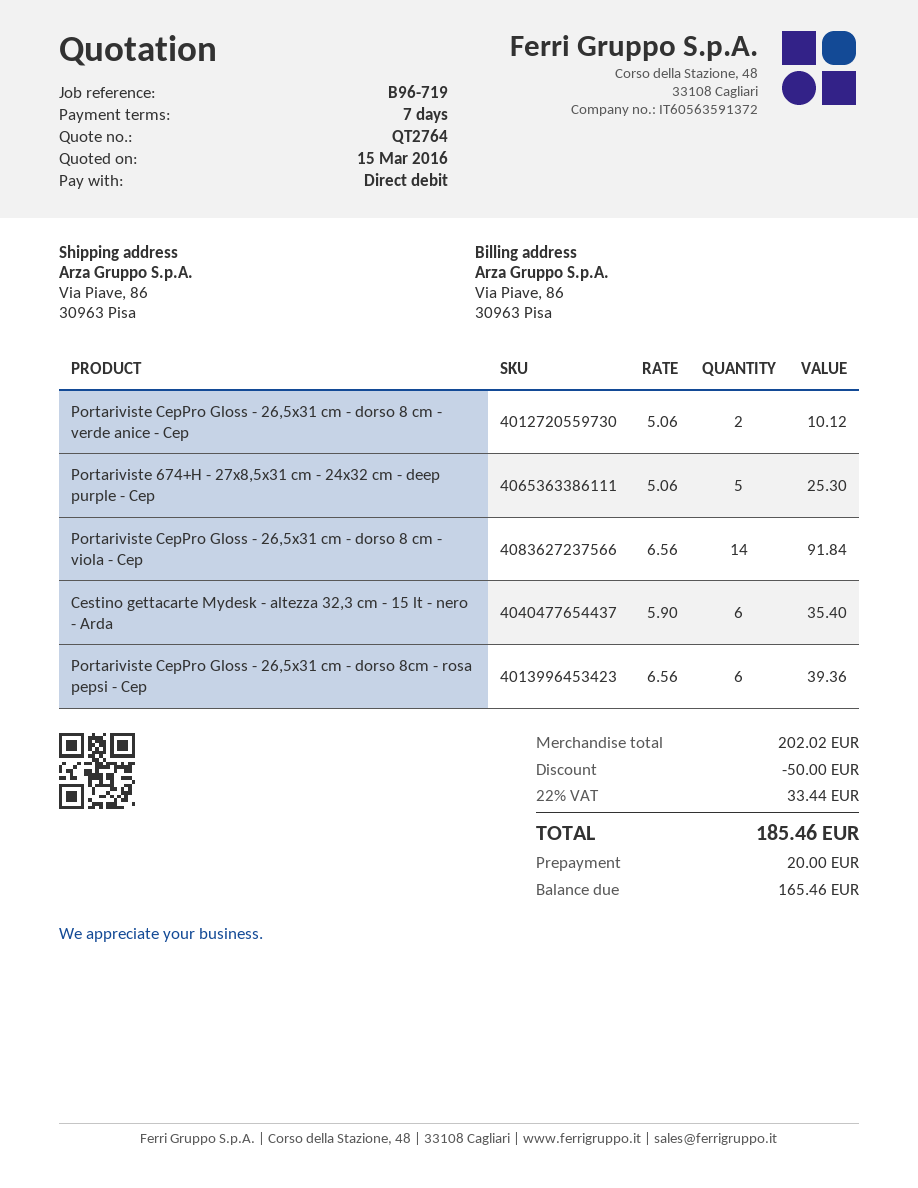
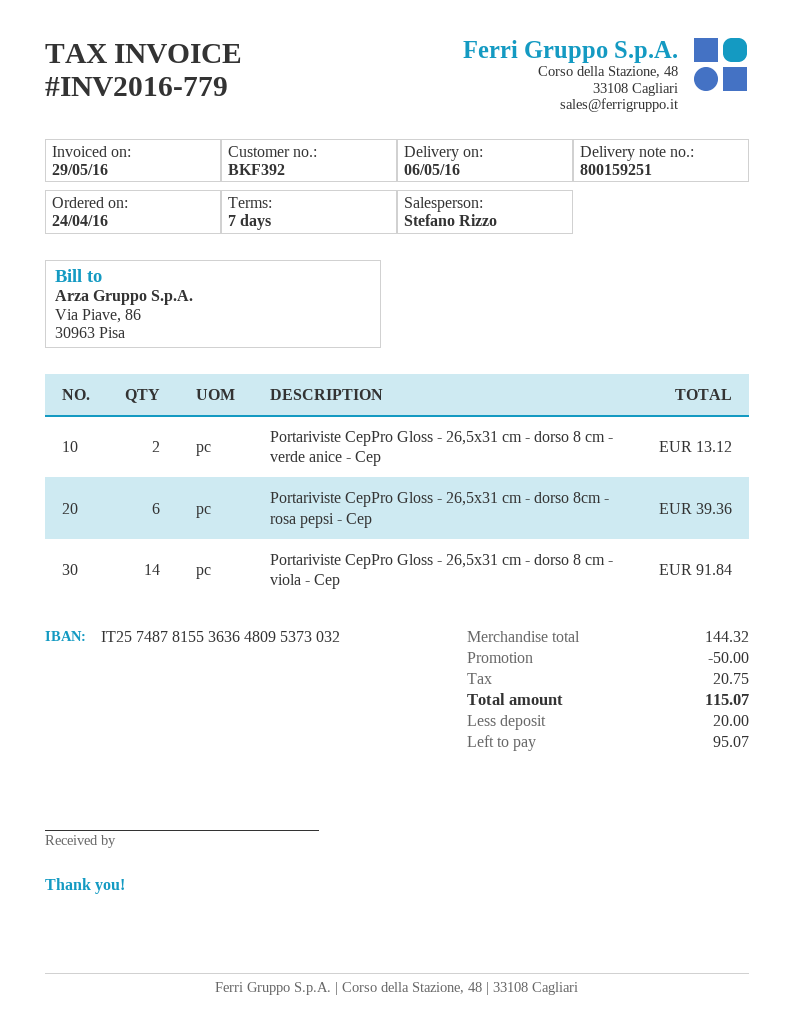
Portariviste CepPro Gloss - 26,5x31 cm - dorso 8 cm - verde anice - Cep: 2 for 10.12 -> 2 for 13.12
Portariviste 674+H - 27x8,5x31 cm - 24x32 cm - deep purple - Cep: 5 for 25.30 -> none
Cestino gettacarte Mydesk - altezza 32,3 cm - 15 lt - nero - Arda: 6 for 35.40 -> none
subtotal: 202.02 -> 144.32
tax: 33.44 -> 20.75
total: 185.46 -> 115.07
balance: 165.46 -> 95.07

